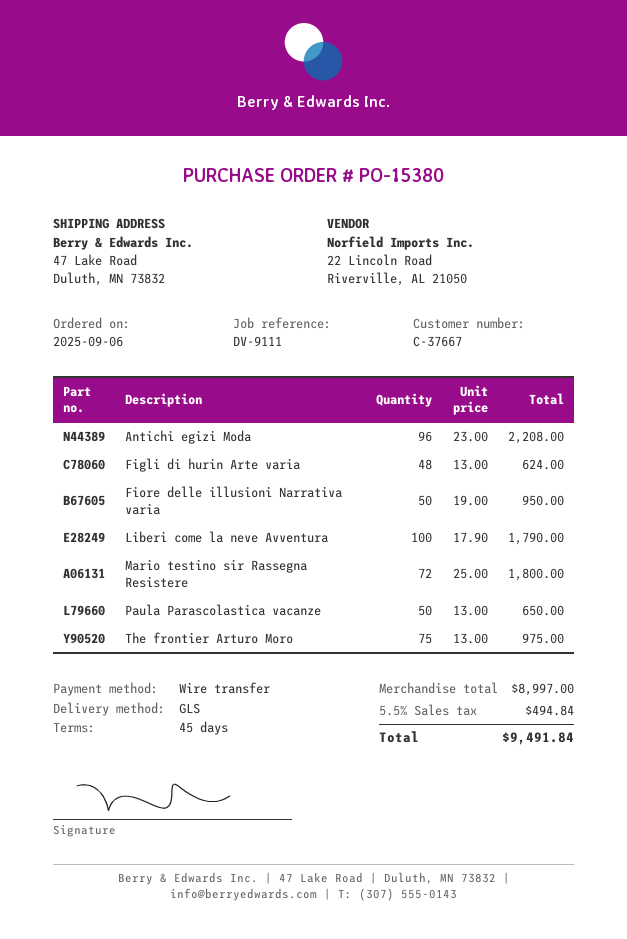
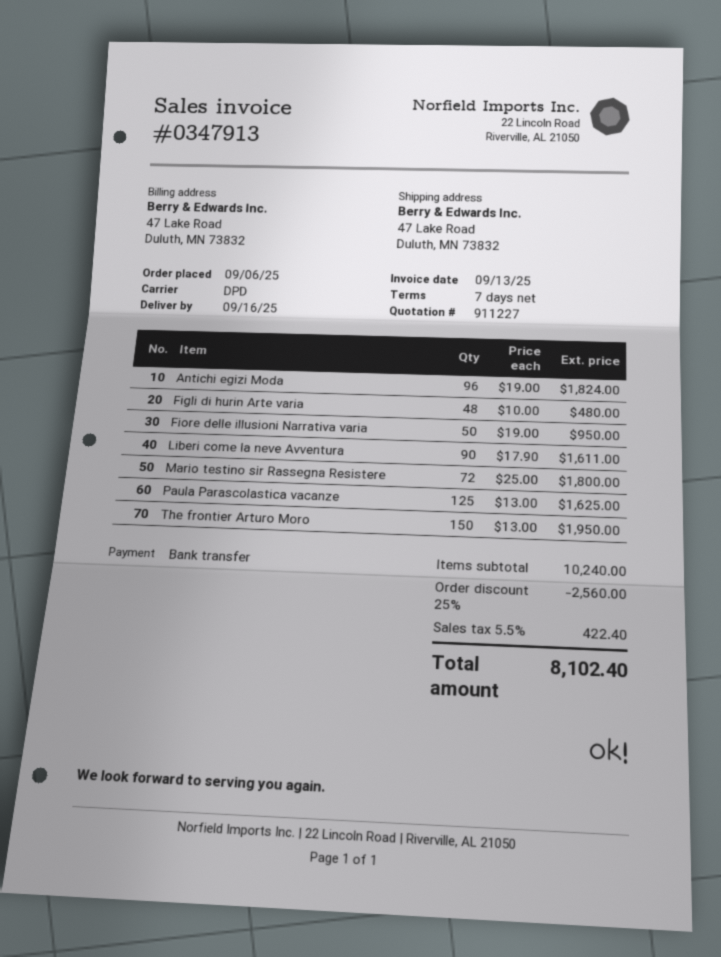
payment terms: 45 days -> 7 days
shipping method: GLS -> DPD
Antichi egizi Moda: 96 x 23.00 = 2208.00 -> 96 x 19.00 = 1824.00
Figli di hurin Arte varia: 48 x 13.00 = 624.00 -> 48 x 10.00 = 480.00
Liberi come la neve Avventura: 100 x 17.90 = 1790.00 -> 90 x 17.90 = 1611.00
Paula Parascolastica vacanze: 50 x 13.00 = 650.00 -> 125 x 13.00 = 1625.00
The frontier Arturo Moro: 75 x 13.00 = 975.00 -> 150 x 13.00 = 1950.00
subtotal: 8997.00 -> 10240.00
discount: none -> 25% = 2560.00
tax: 5.5% = 494.84 -> 5.5% = 422.40
total: 9491.84 -> 8102.40

